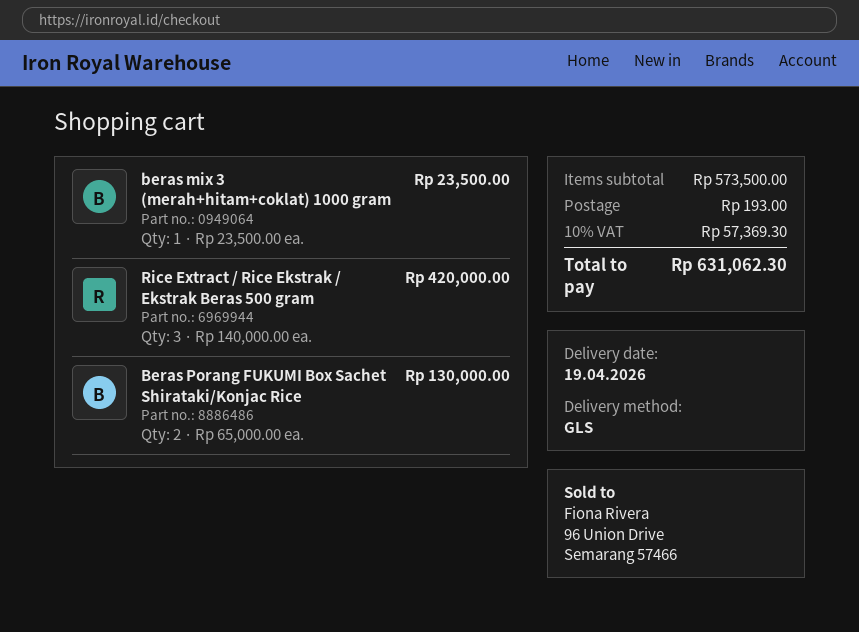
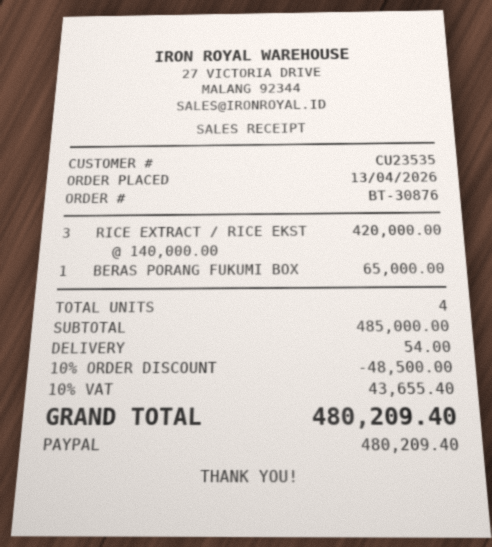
beras mix 3 (merah+hitam+coklat) 1000 gram: 1 x 23500.00 = 23500.00 -> none
Beras Porang FUKUMI Box Sachet Shirataki/Konjac Rice: 2 x 65000.00 = 130000.00 -> 1 x 65000.00 = 65000.00
subtotal: 573500.00 -> 485000.00
discount: none -> 10% = 48500.00
shipping: 193.00 -> 54.00
tax: 10% = 57369.30 -> 10% = 43655.40
total: 631062.30 -> 480209.40

